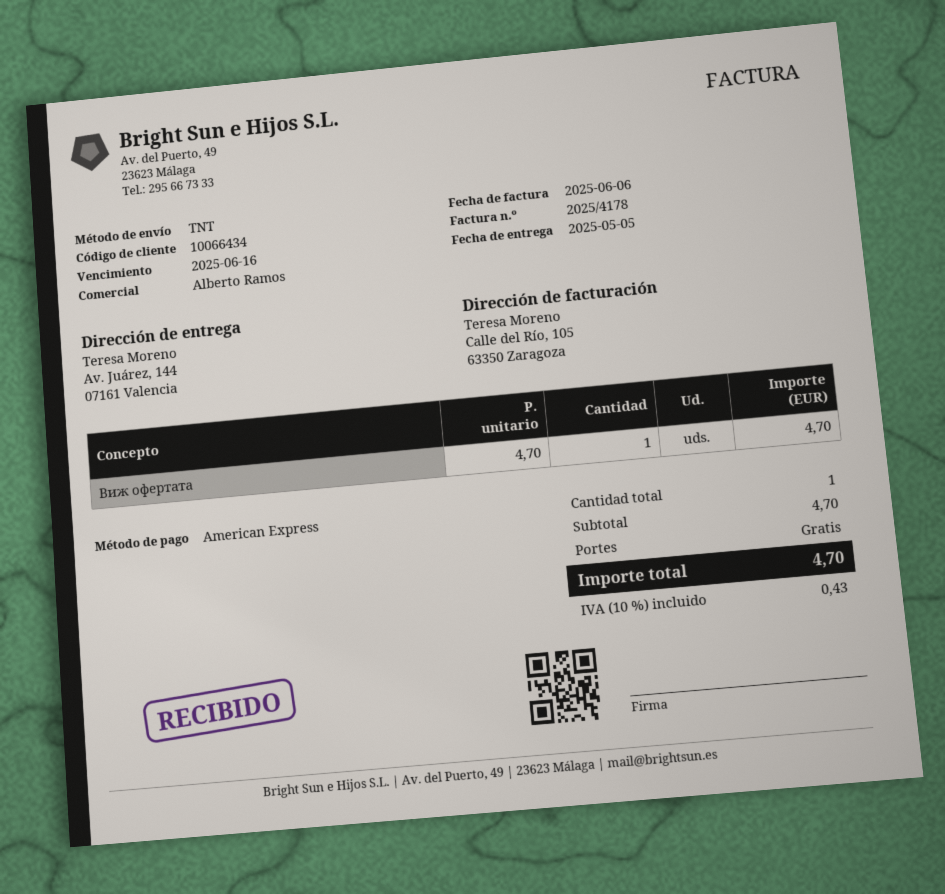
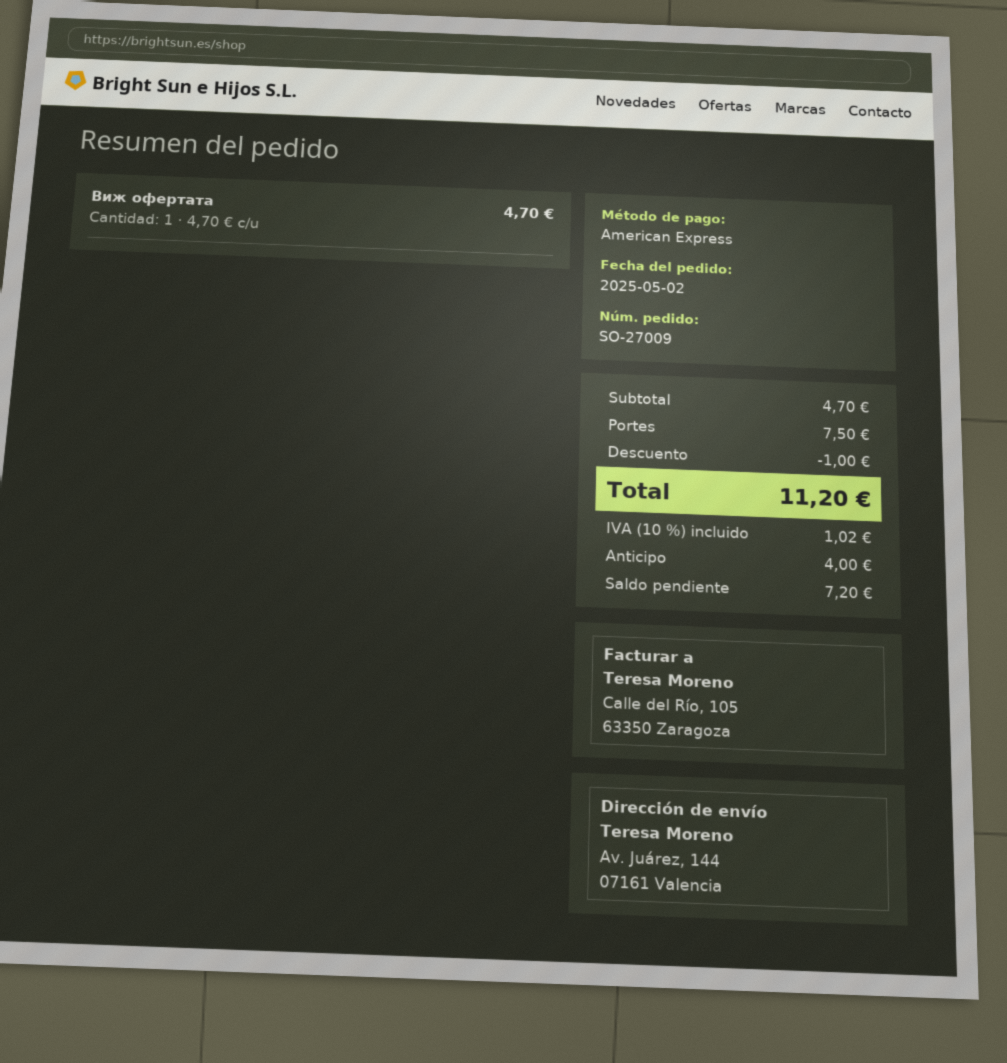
discount: none -> 1.00
shipping: 0.00 -> 7.50
tax: 10% = 0.43 -> 10% = 1.02
total: 4.70 -> 11.20

